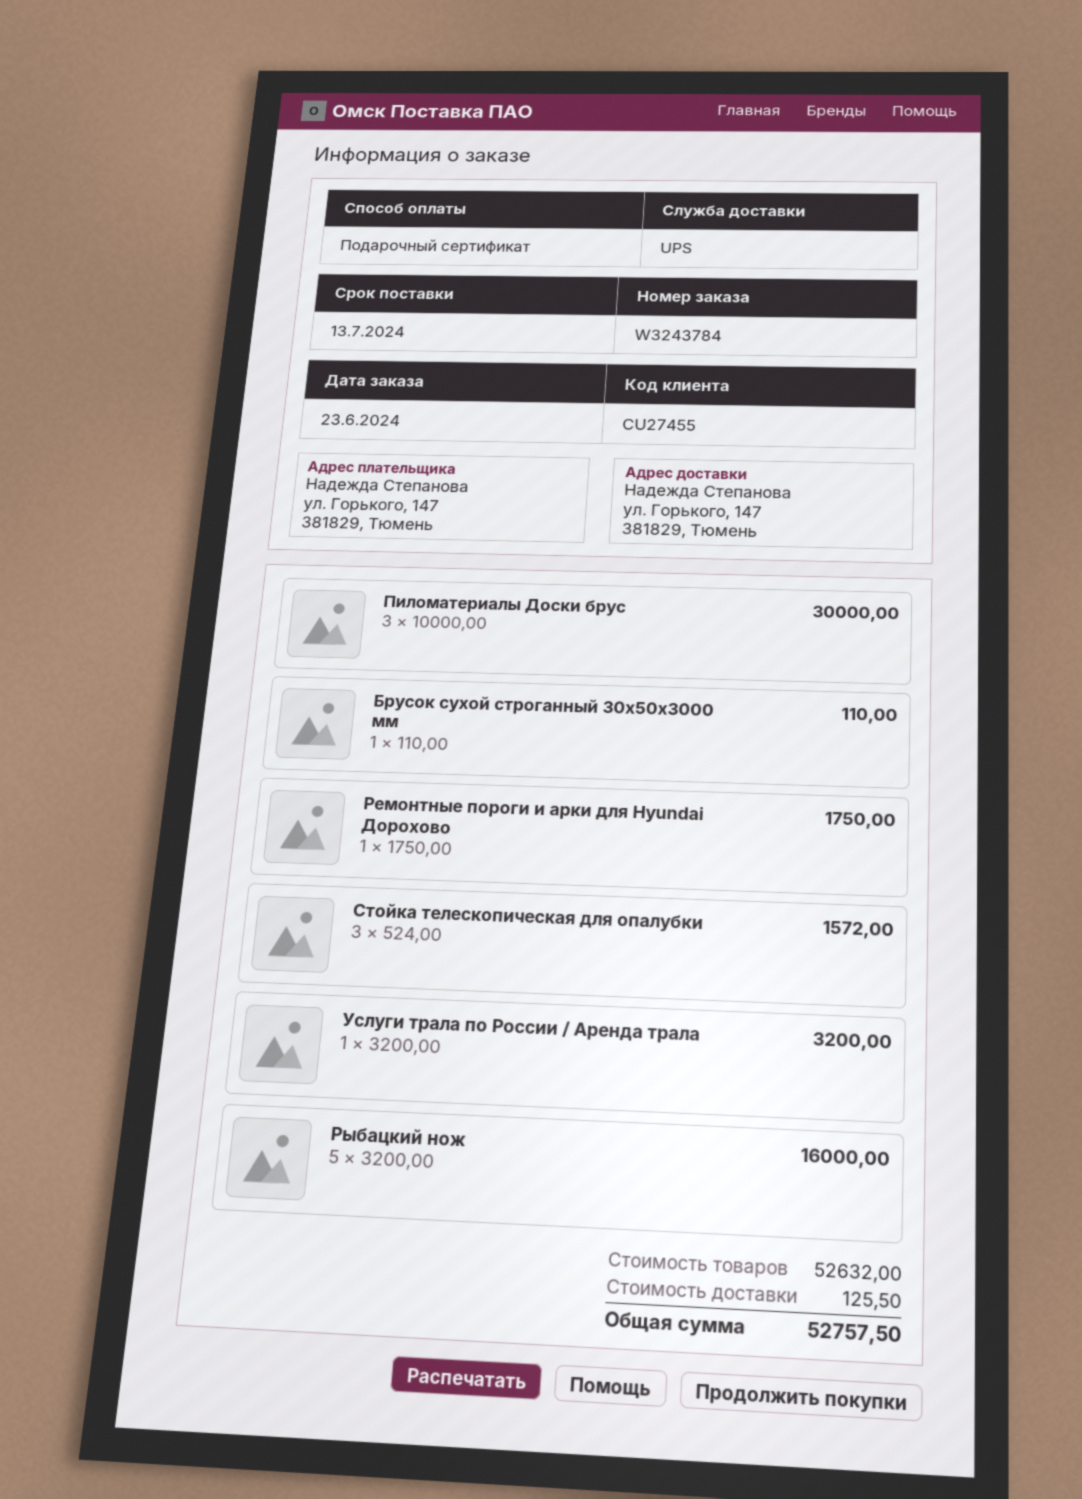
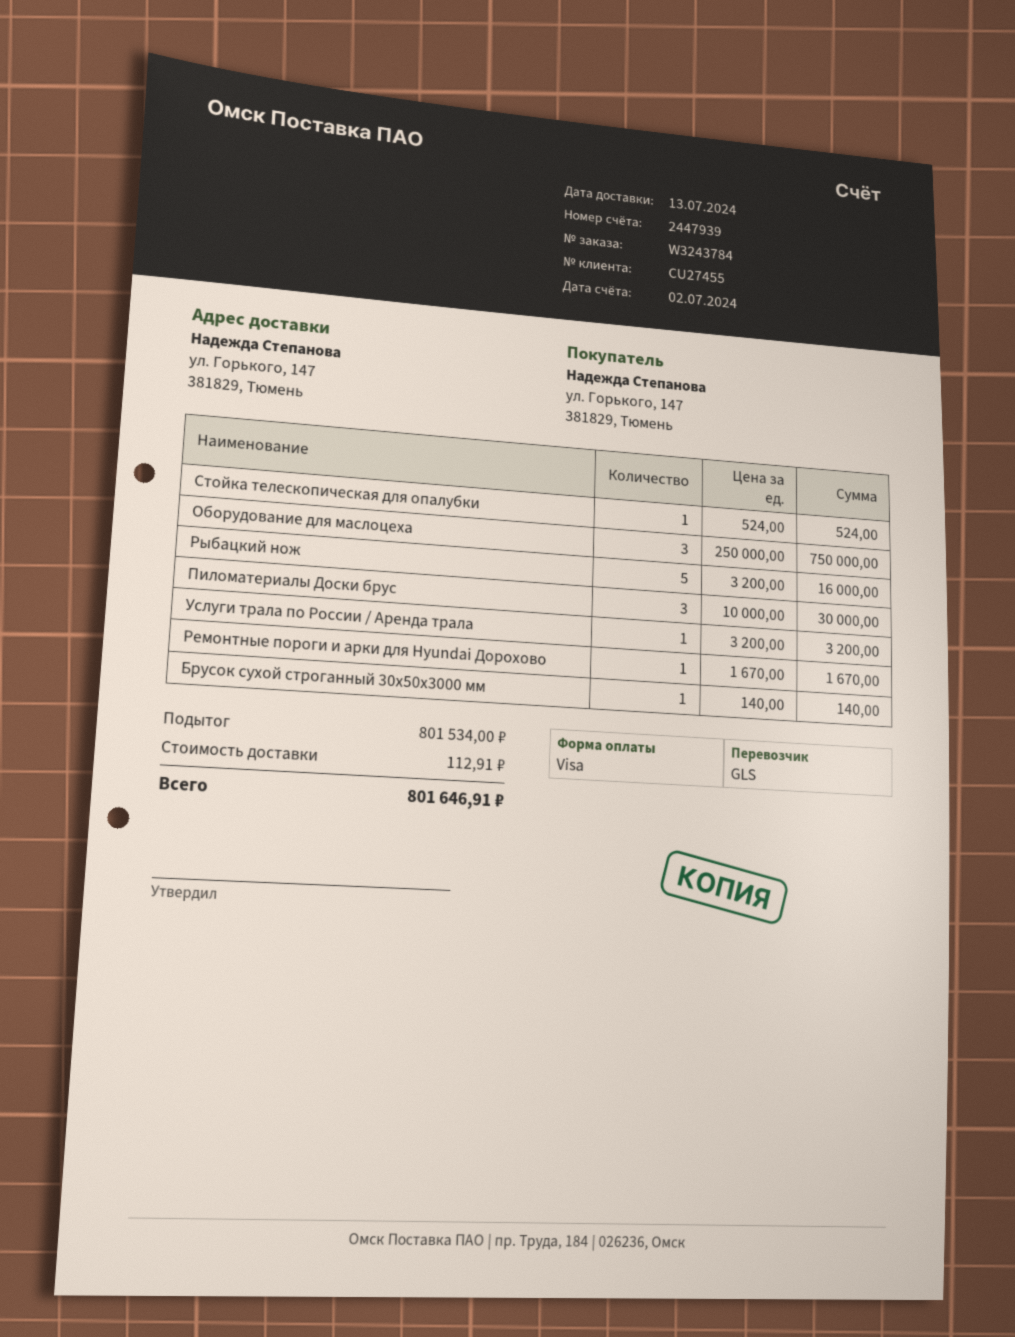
payment method: gift card -> Visa
shipping method: UPS -> GLS
Брусок сухой строганный 30x50x3000 мм: 1 x 110.00 = 110.00 -> 1 x 140.00 = 140.00
Ремонтные пороги и арки для Hyundai Дорохово: 1 x 1750.00 = 1750.00 -> 1 x 1670.00 = 1670.00
Стойка телескопическая для опалубки: 3 x 524.00 = 1572.00 -> 1 x 524.00 = 524.00
Оборудование для маслоцеха: none -> 3 x 250000.00 = 750000.00
subtotal: 52632.00 -> 801534.00
shipping: 125.50 -> 112.91
total: 52757.50 -> 801646.91

